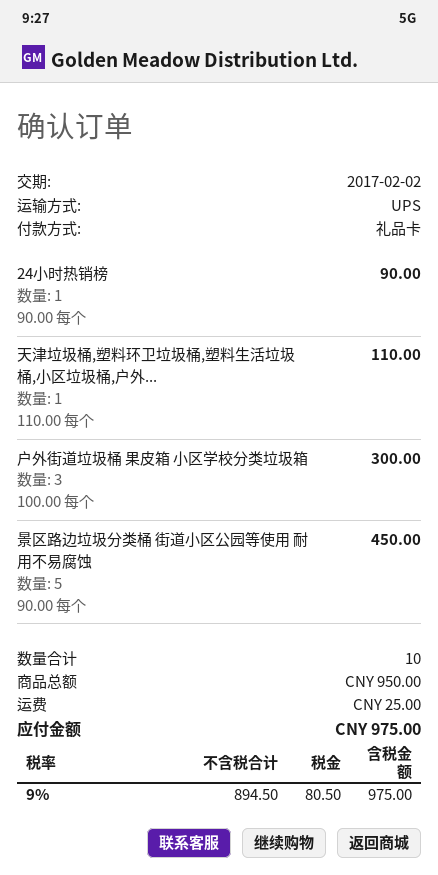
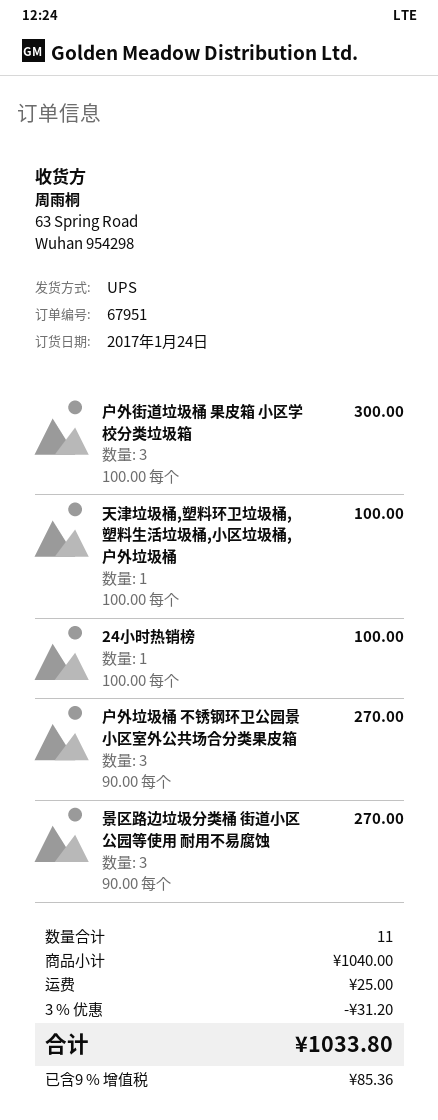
24小时热销榜: 1 x 90.00 = 90.00 -> 1 x 100.00 = 100.00
天津垃圾桶,塑料环卫垃圾桶,塑料生活垃圾桶,小区垃圾桶,户外...: 1 x 110.00 = 110.00 -> 1 x 100.00 = 100.00
景区路边垃圾分类桶 街道小区公园等使用 耐用不易腐蚀: 5 x 90.00 = 450.00 -> 3 x 90.00 = 270.00
户外垃圾桶 不锈钢环卫公园景小区室外公共场合分类果皮箱: none -> 3 x 90.00 = 270.00
total quantity: 10 -> 11
subtotal: 950.00 -> 1040.00
discount: none -> 3% = 31.20
tax: 9% = 80.50 -> 9% = 85.36
total: 975.00 -> 1033.80

